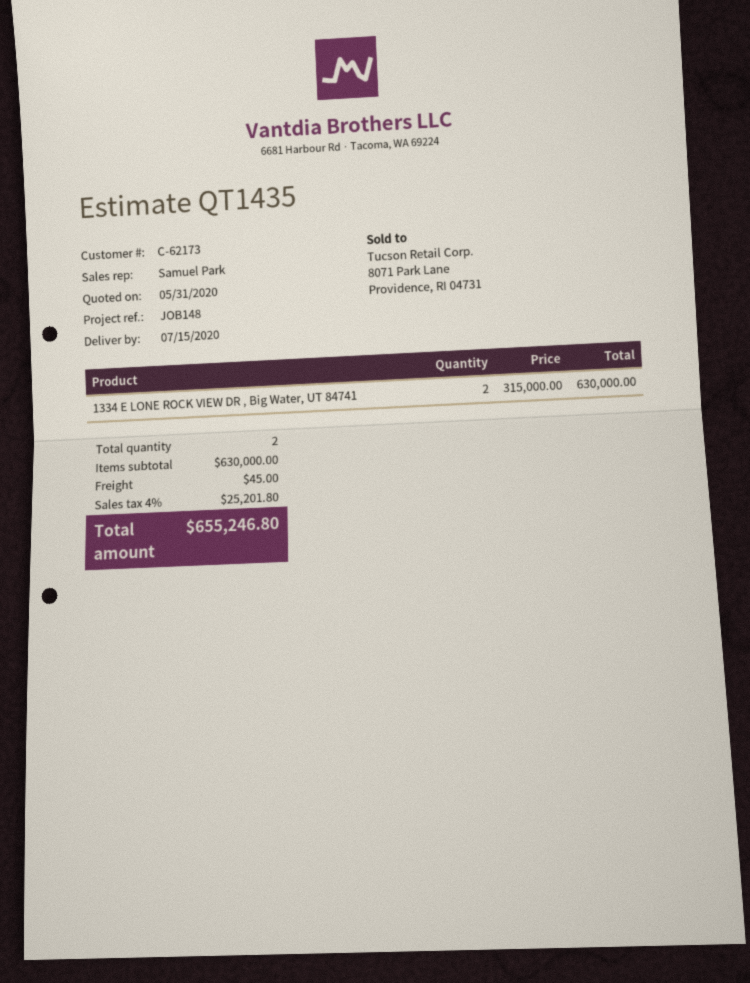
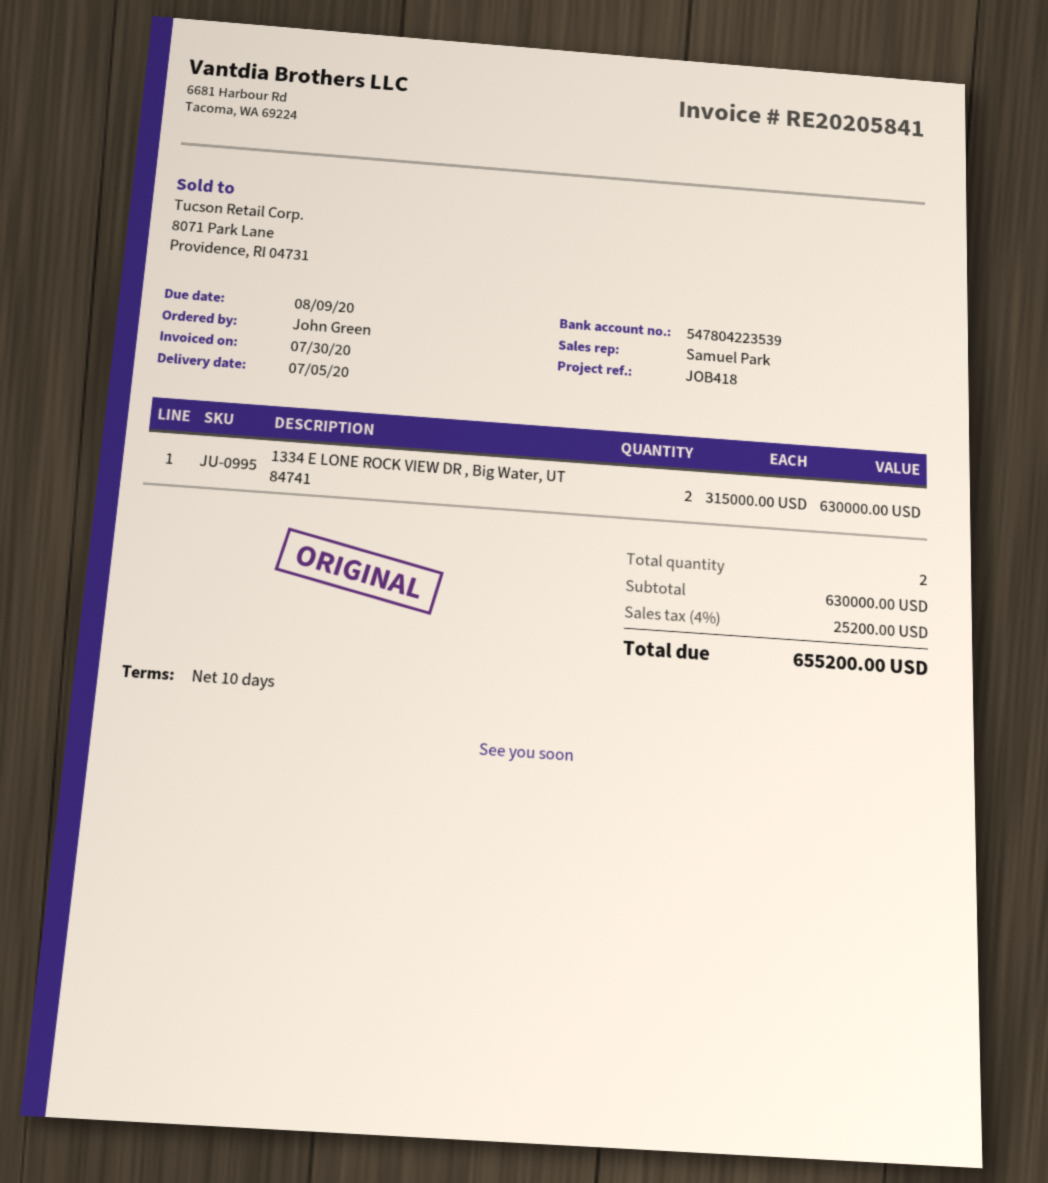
delivery date: 2020-07-15 -> 2020-07-05
reference: JOB148 -> JOB418
shipping: 45.00 -> none
tax: 4% = 25201.80 -> 4% = 25200.00
total: 655246.80 -> 655200.00

